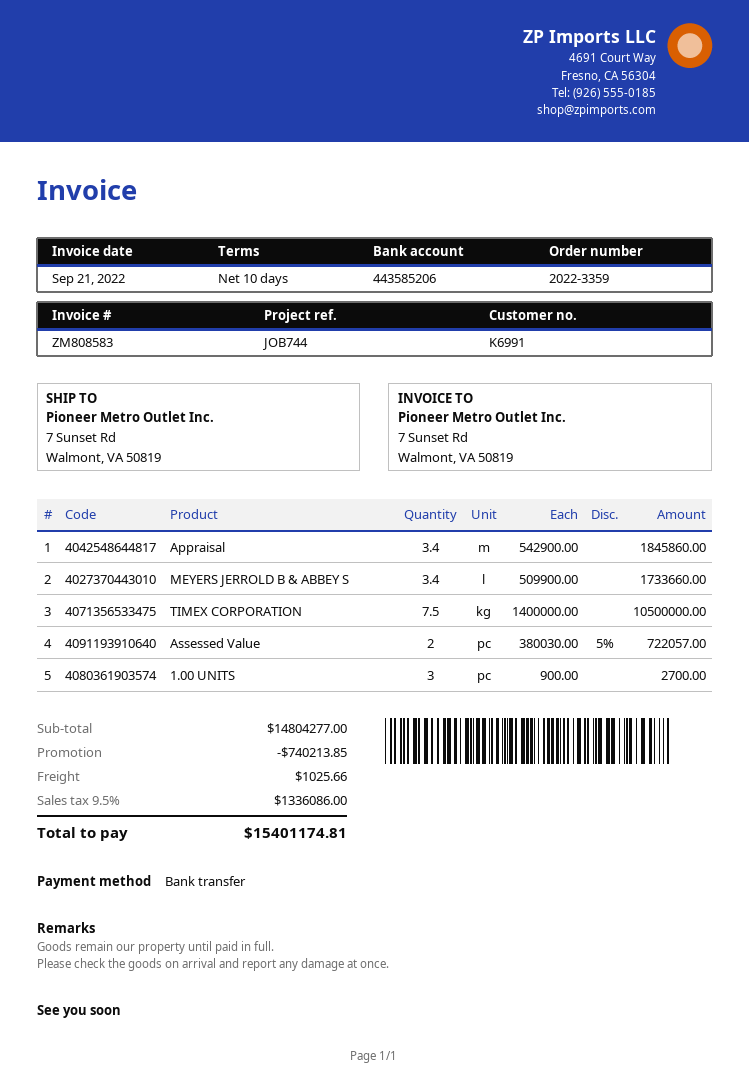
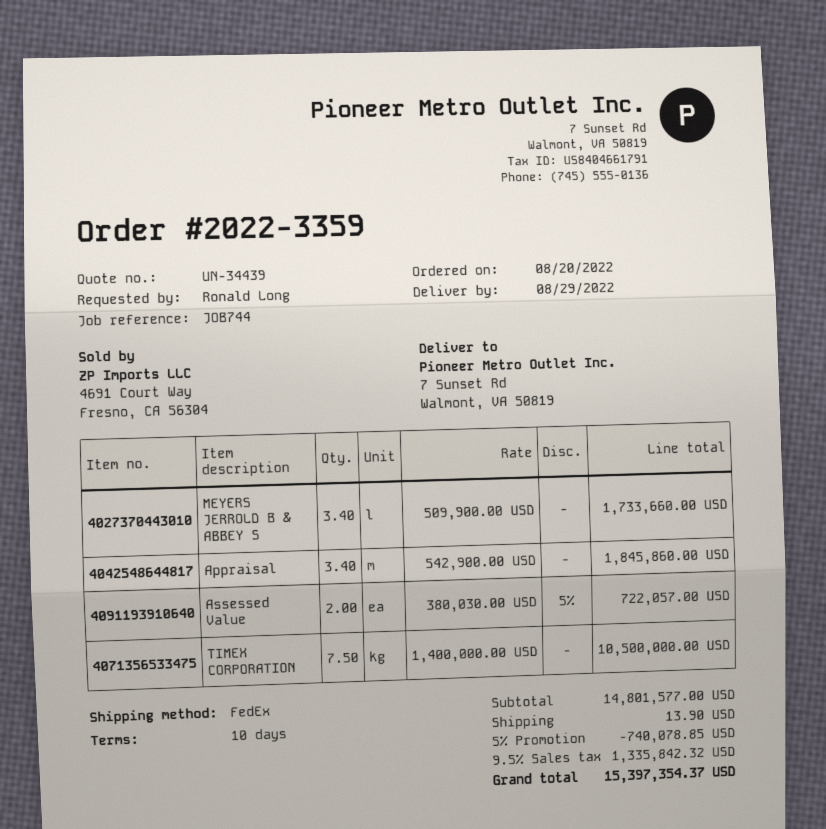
1.00 UNITS: 3 x 900.00 = 2700.00 -> none
subtotal: 14804277.00 -> 14801577.00
discount: 740213.85 -> 740078.85
shipping: 1025.66 -> 13.90
tax: 9.5% = 1336086.00 -> 9.5% = 1335842.32
total: 15401174.81 -> 15397354.37

